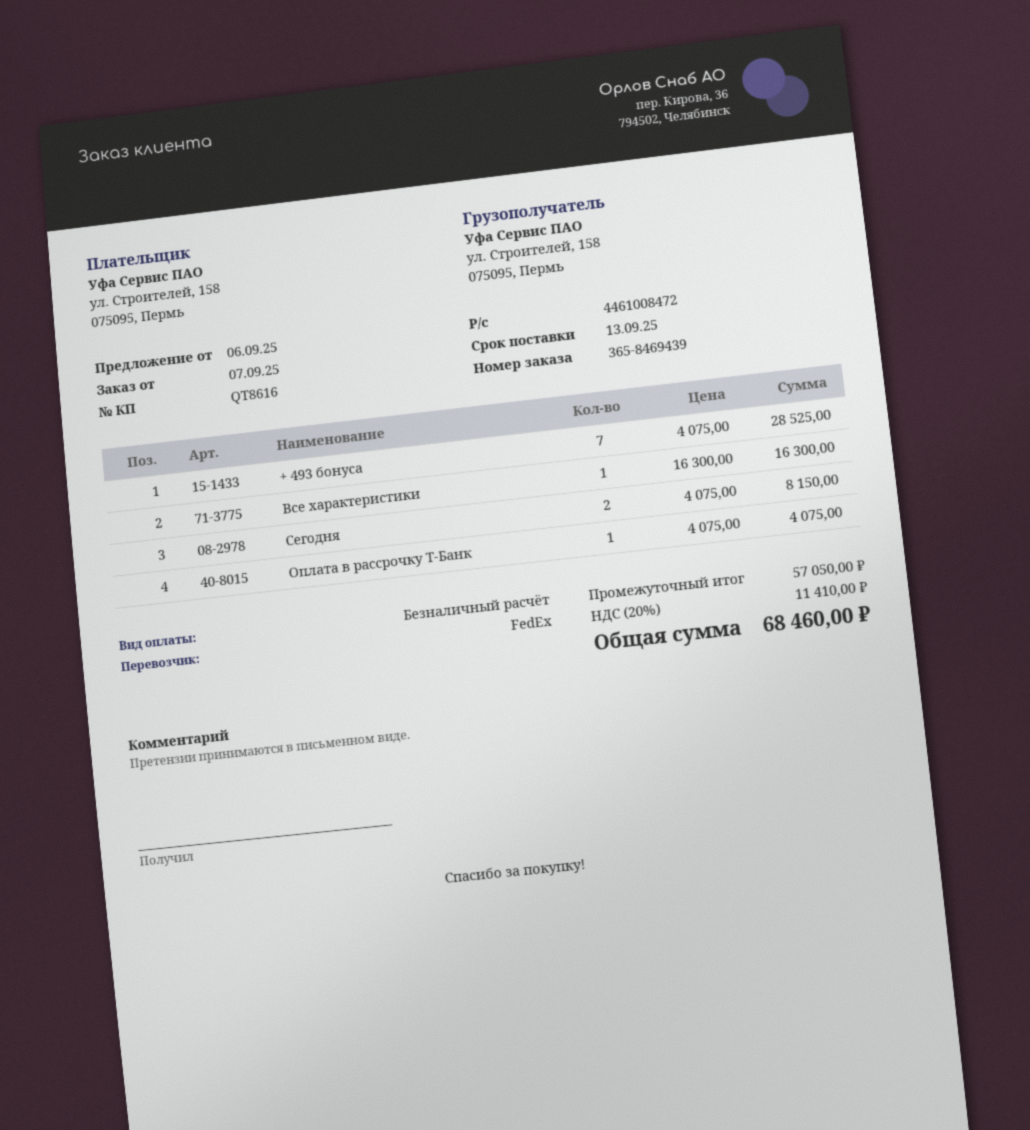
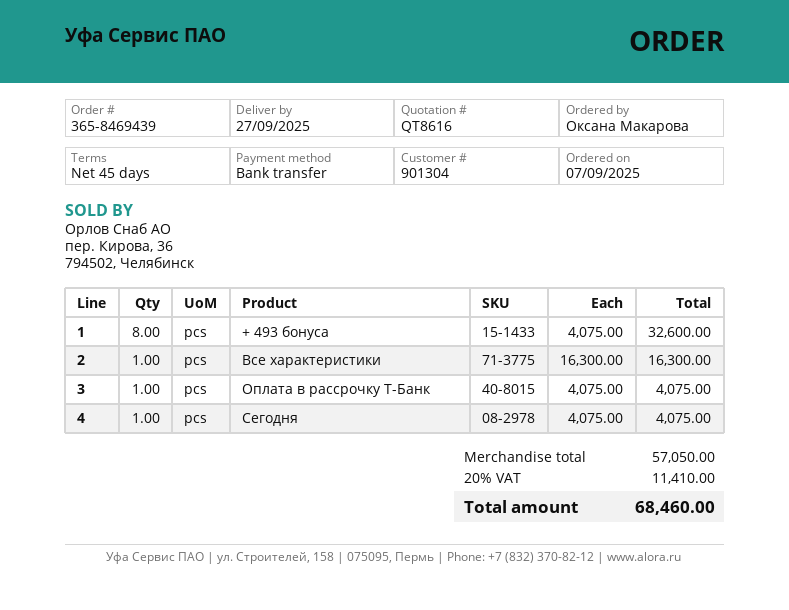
delivery date: 2025-09-13 -> 2025-09-27
+ 493 бонуса: 7 x 4075.00 = 28525.00 -> 8 x 4075.00 = 32600.00
Сегодня: 2 x 4075.00 = 8150.00 -> 1 x 4075.00 = 4075.00

